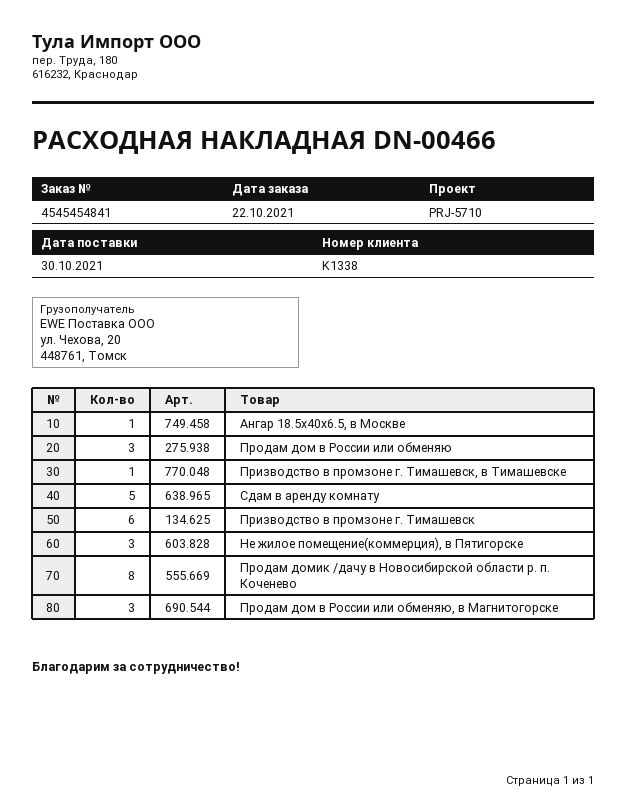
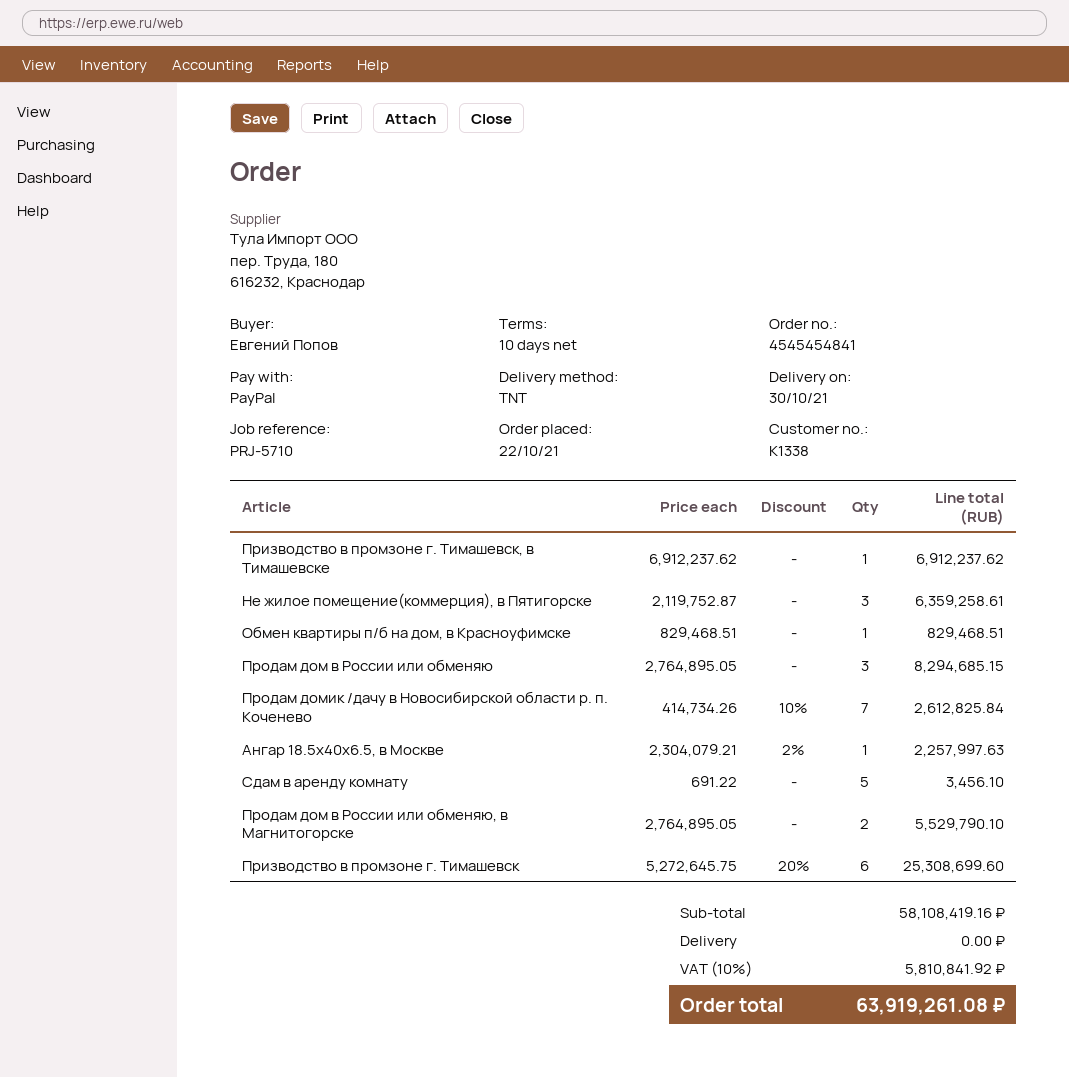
Продам домик /дачу в Новосибирской области р. п. Коченево: 8 -> 7
Продам дом в России или обменяю, в Магнитогорске: 3 -> 2
Обмен квартиры п/б на дом, в Красноуфимске: none -> 1

